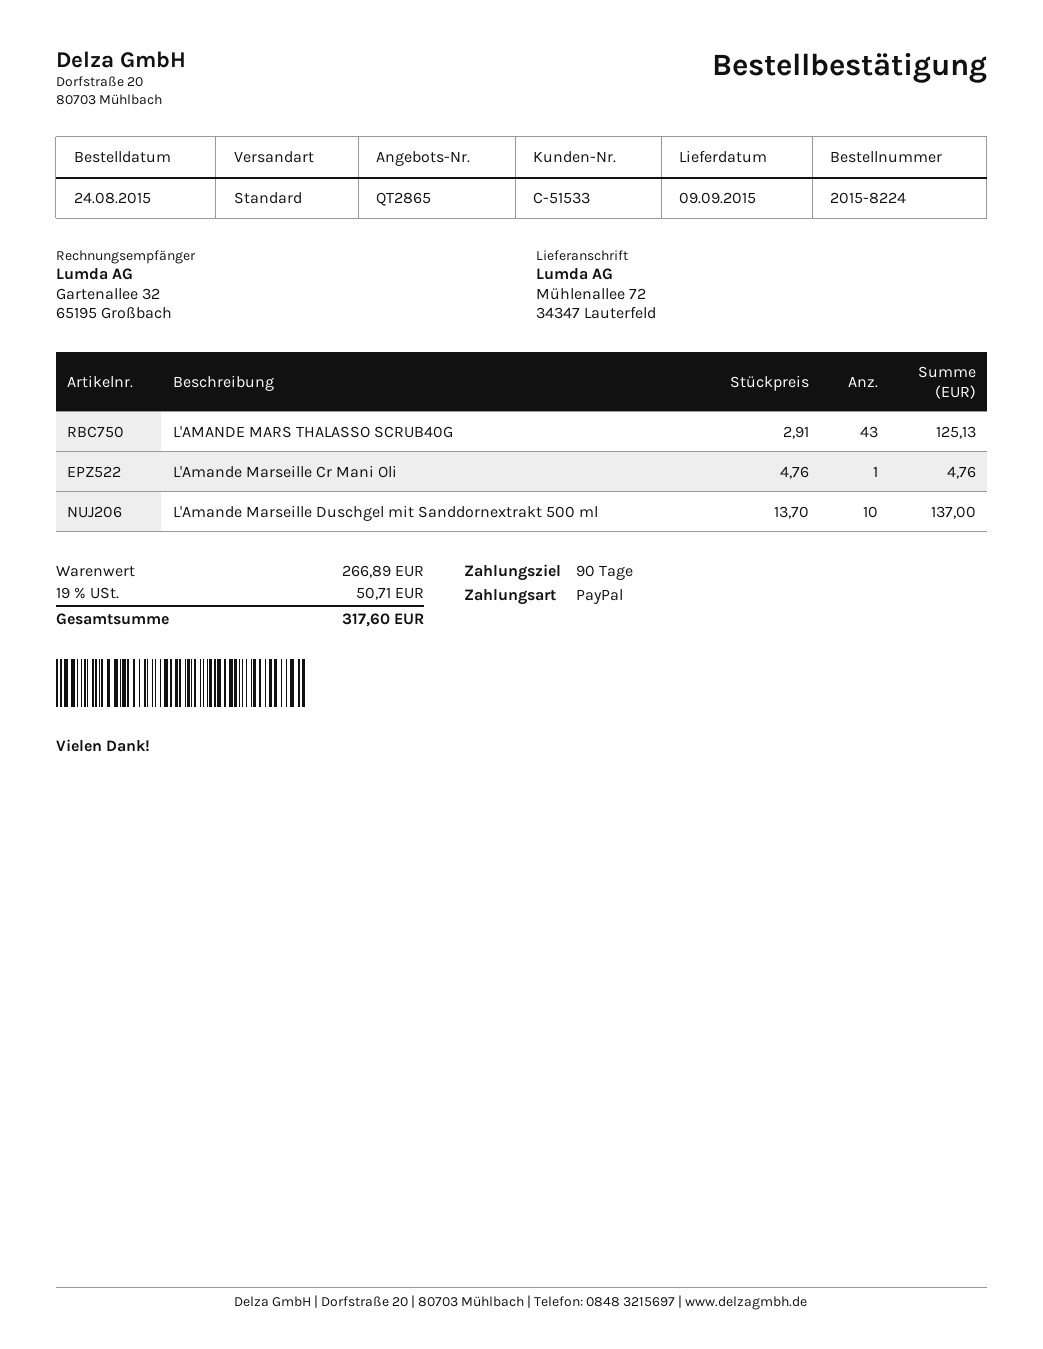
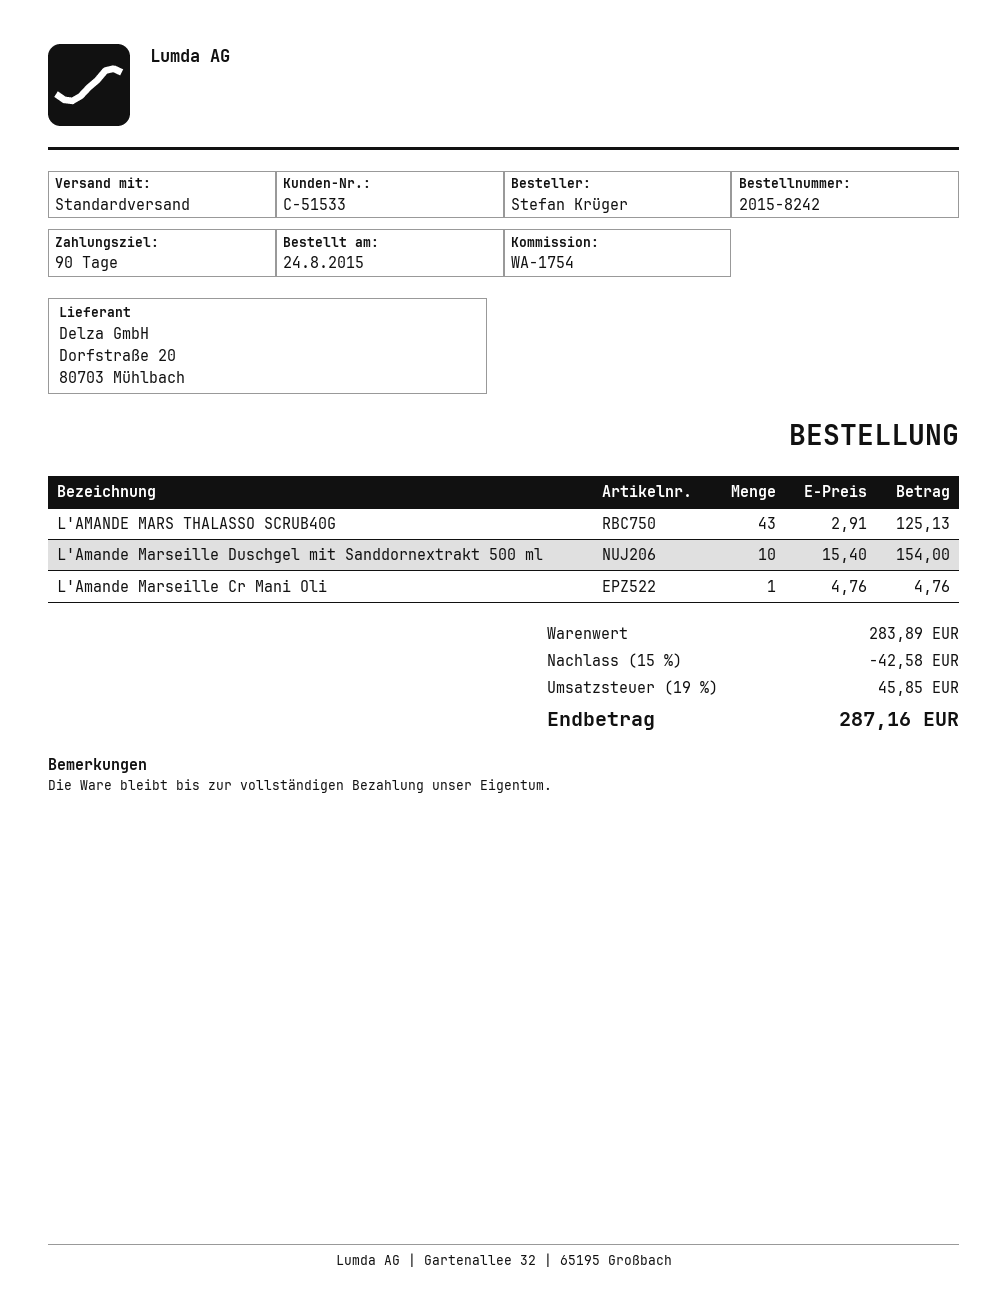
order number: 2015-8224 -> 2015-8242
L'Amande Marseille Duschgel mit Sanddornextrakt 500 ml: 10 x 13.70 = 137.00 -> 10 x 15.40 = 154.00
subtotal: 266.89 -> 283.89
discount: none -> 15% = 42.58
tax: 19% = 50.71 -> 19% = 45.85
total: 317.60 -> 287.16

